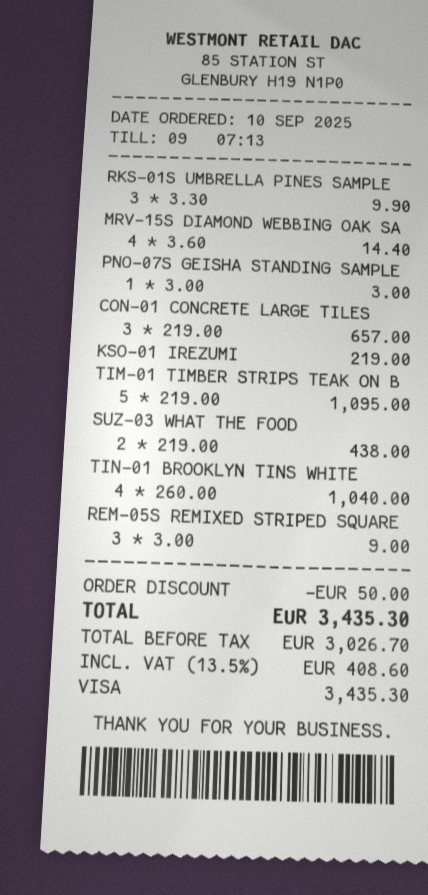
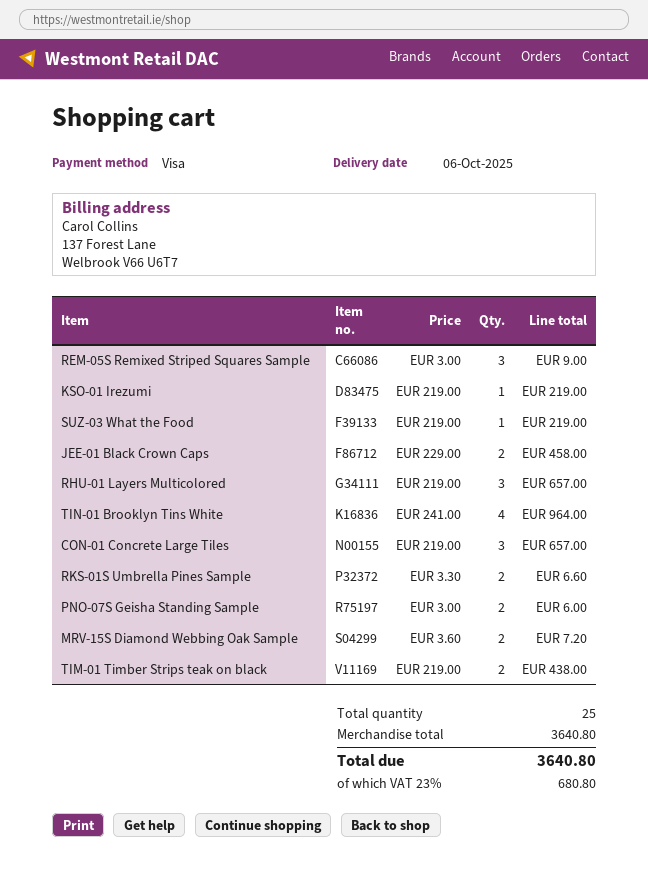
RKS-01S UMBRELLA PINES SAMPLE: 3 x 3.30 = 9.90 -> 2 x 3.30 = 6.60
MRV-15S DIAMOND WEBBING OAK SA: 4 x 3.60 = 14.40 -> 2 x 3.60 = 7.20
PNO-07S GEISHA STANDING SAMPLE: 1 x 3.00 = 3.00 -> 2 x 3.00 = 6.00
TIM-01 TIMBER STRIPS TEAK ON B: 5 x 219.00 = 1095.00 -> 2 x 219.00 = 438.00
SUZ-03 WHAT THE FOOD: 2 x 219.00 = 438.00 -> 1 x 219.00 = 219.00
TIN-01 BROOKLYN TINS WHITE: 4 x 260.00 = 1040.00 -> 4 x 241.00 = 964.00
JEE-01 Black Crown Caps: none -> 2 x 229.00 = 458.00
RHU-01 Layers Multicolored: none -> 3 x 219.00 = 657.00
discount: 50.00 -> none
tax: 13.5% = 408.60 -> 23% = 680.80
total: 3435.30 -> 3640.80

